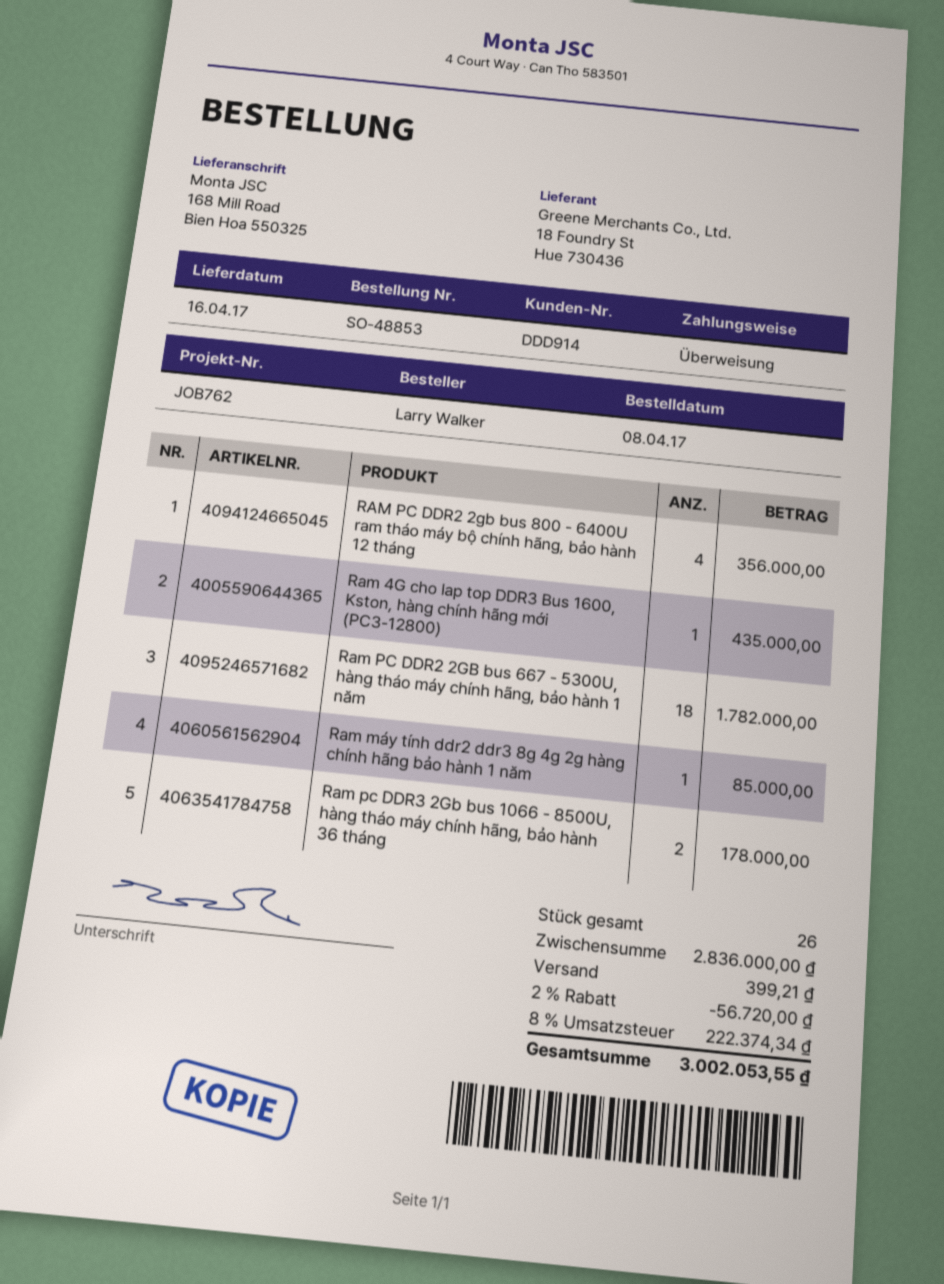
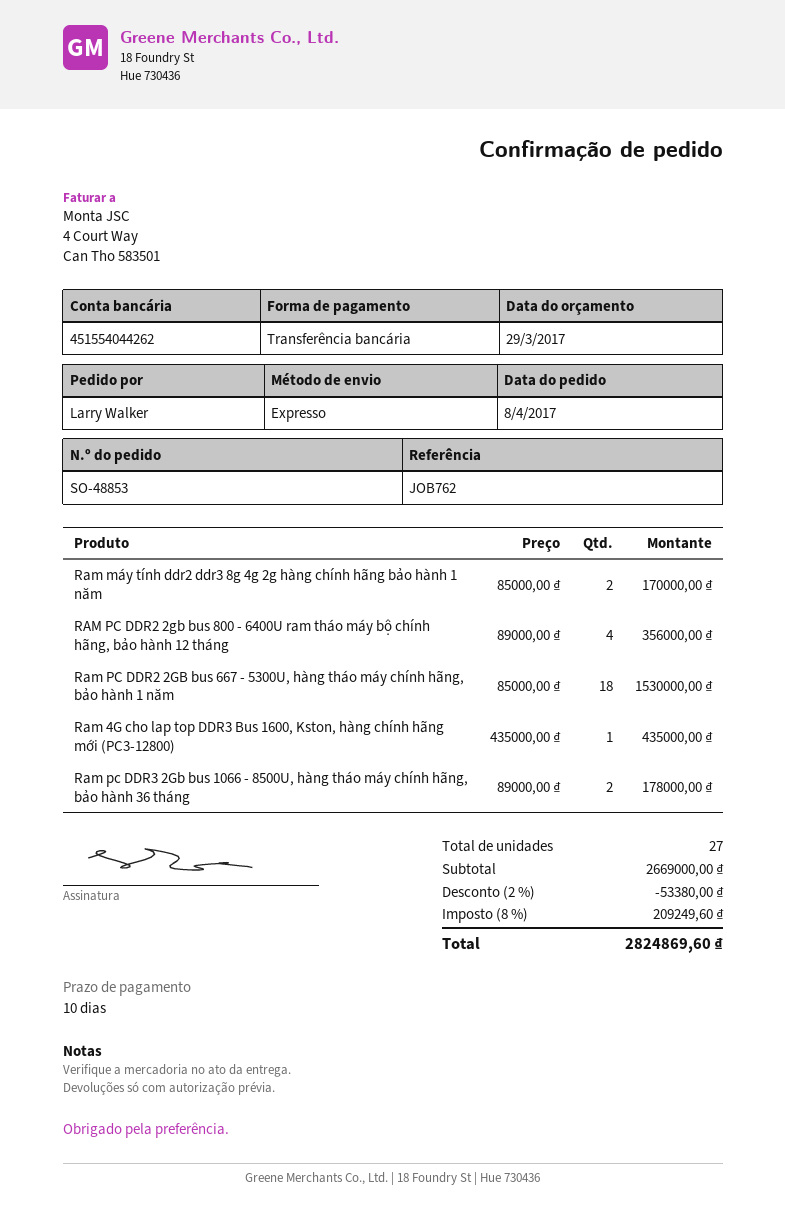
Ram PC DDR2 2GB bus 667 - 5300U, hàng tháo máy chính hãng, bảo hành 1 năm: 18 for 1782000.00 -> 18 for 1530000.00
Ram máy tính ddr2 ddr3 8g 4g 2g hàng chính hãng bảo hành 1 năm: 1 for 85000.00 -> 2 for 170000.00
total quantity: 26 -> 27
subtotal: 2836000.00 -> 2669000.00
discount: 2% = 56720.00 -> 2% = 53380.00
shipping: 399.21 -> none
tax: 8% = 222374.34 -> 8% = 209249.60
total: 3002053.55 -> 2824869.60

